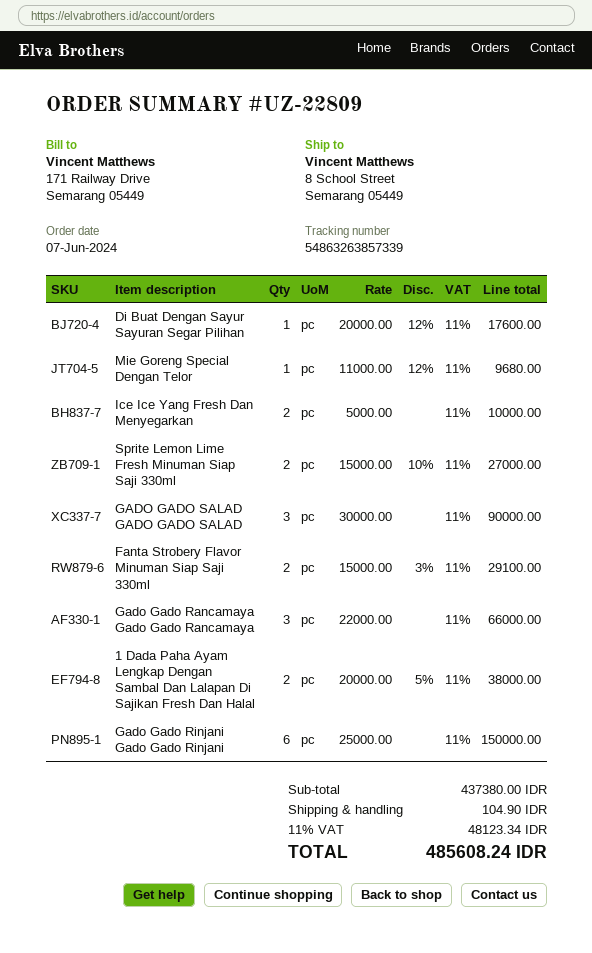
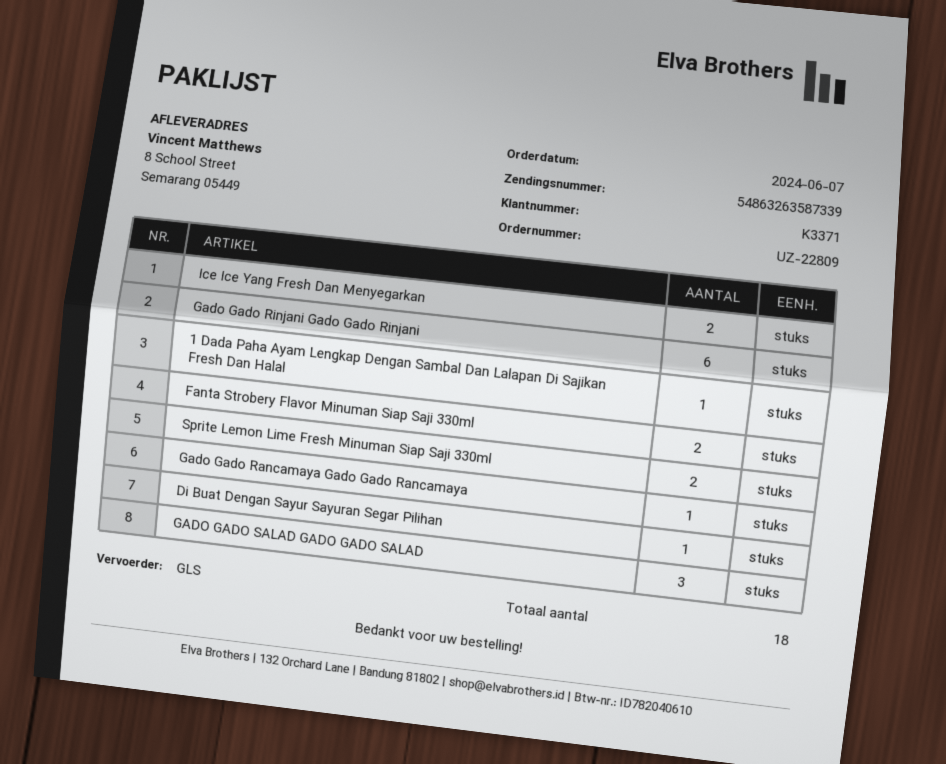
tracking number: 54863263857339 -> 54863263587339
Mie Goreng Special Dengan Telor: 1 -> none
Gado Gado Rancamaya Gado Gado Rancamaya: 3 -> 1
1 Dada Paha Ayam Lengkap Dengan Sambal Dan Lalapan Di Sajikan Fresh Dan Halal: 2 -> 1

